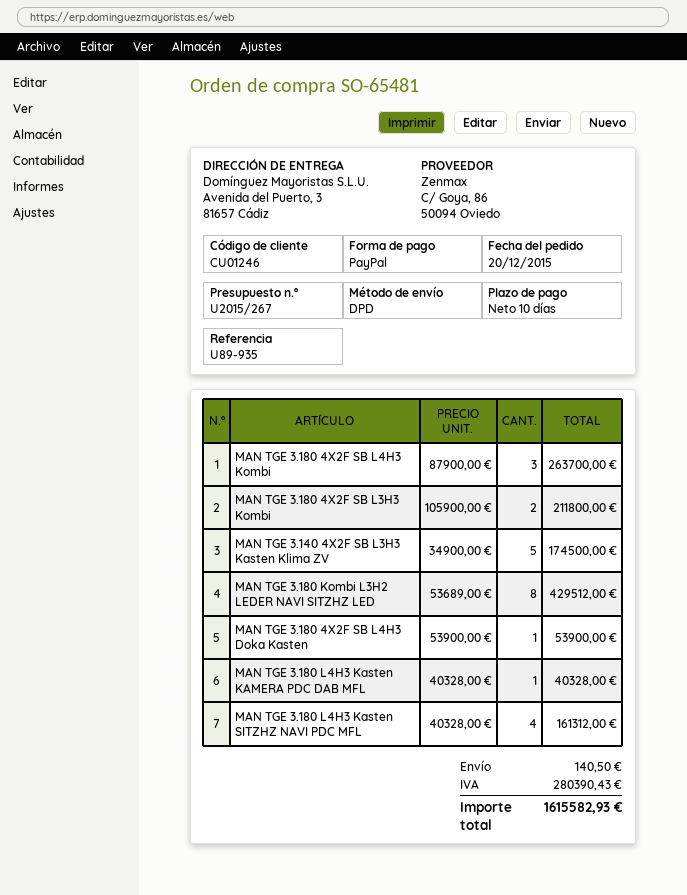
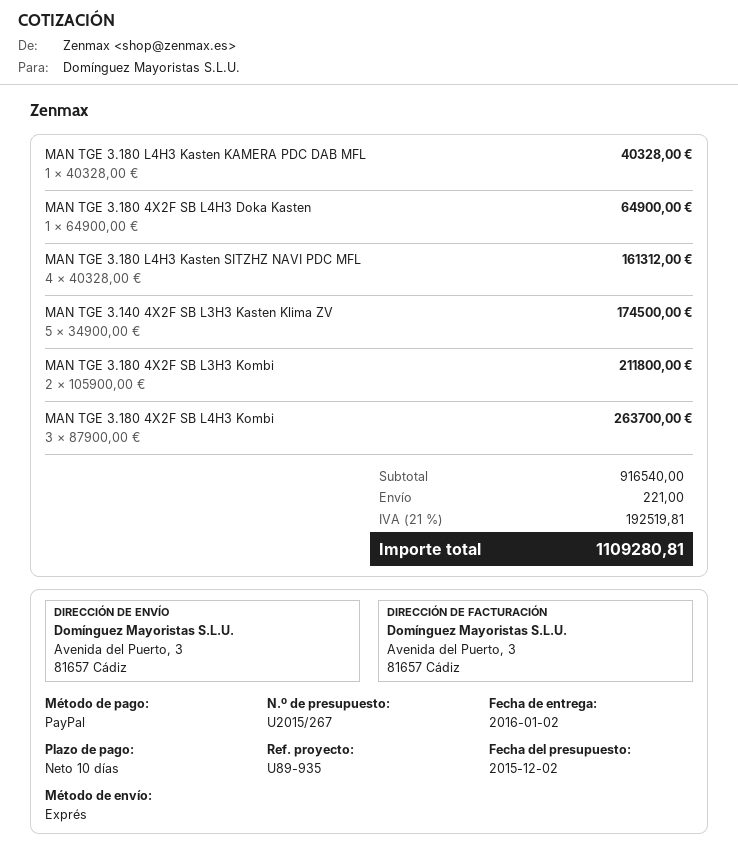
shipping method: DPD -> express
MAN TGE 3.180 Kombi L3H2 LEDER NAVI SITZHZ LED: 8 x 53689.00 = 429512.00 -> none
MAN TGE 3.180 4X2F SB L4H3 Doka Kasten: 1 x 53900.00 = 53900.00 -> 1 x 64900.00 = 64900.00
shipping: 140.50 -> 221.00
tax: 280390.43 -> 192519.81
total: 1615582.93 -> 1109280.81

